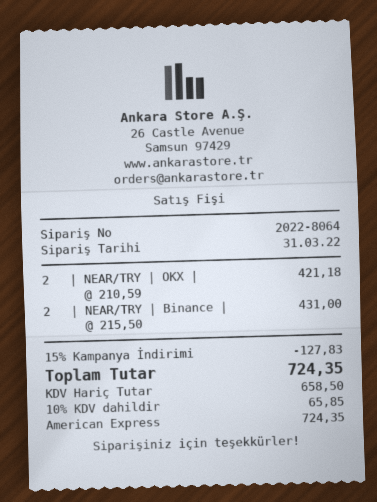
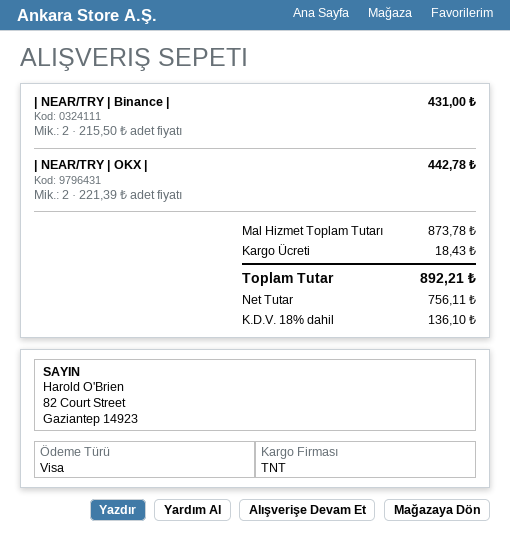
payment method: American Express -> Visa
| NEAR/TRY | OKX |: 2 x 210.59 = 421.18 -> 2 x 221.39 = 442.78
discount: 15% = 127.83 -> none
shipping: none -> 18.43
net: 658.50 -> 756.11
tax: 10% = 65.85 -> 18% = 136.10
total: 724.35 -> 892.21

